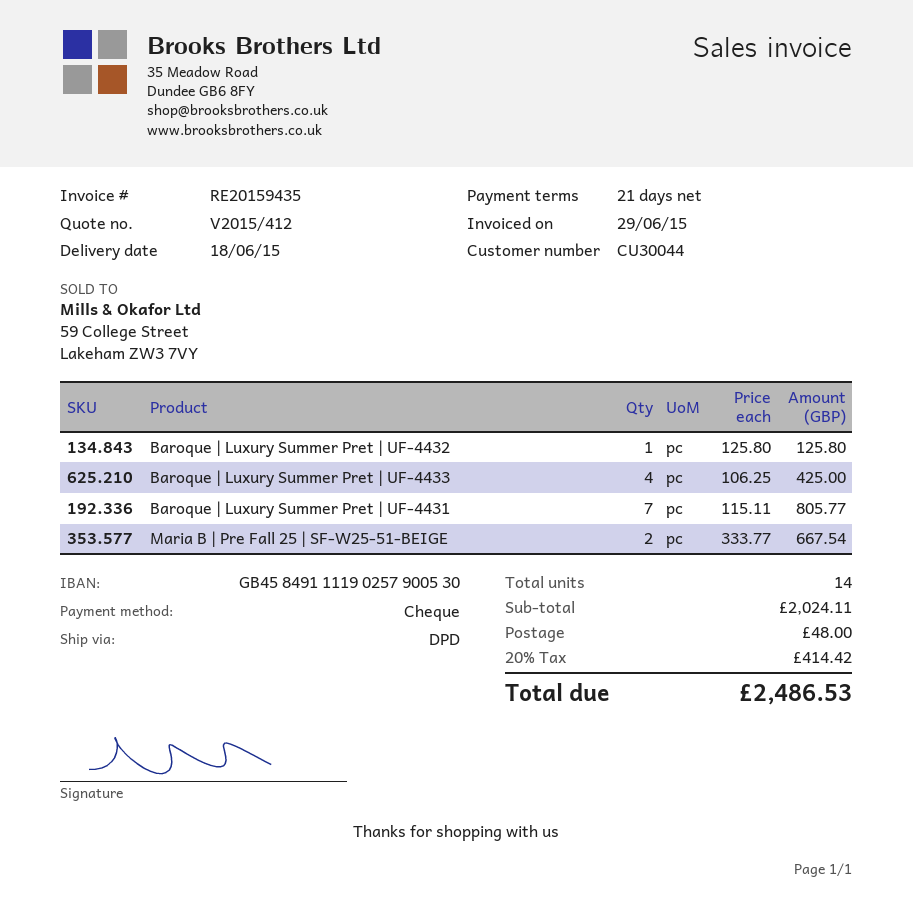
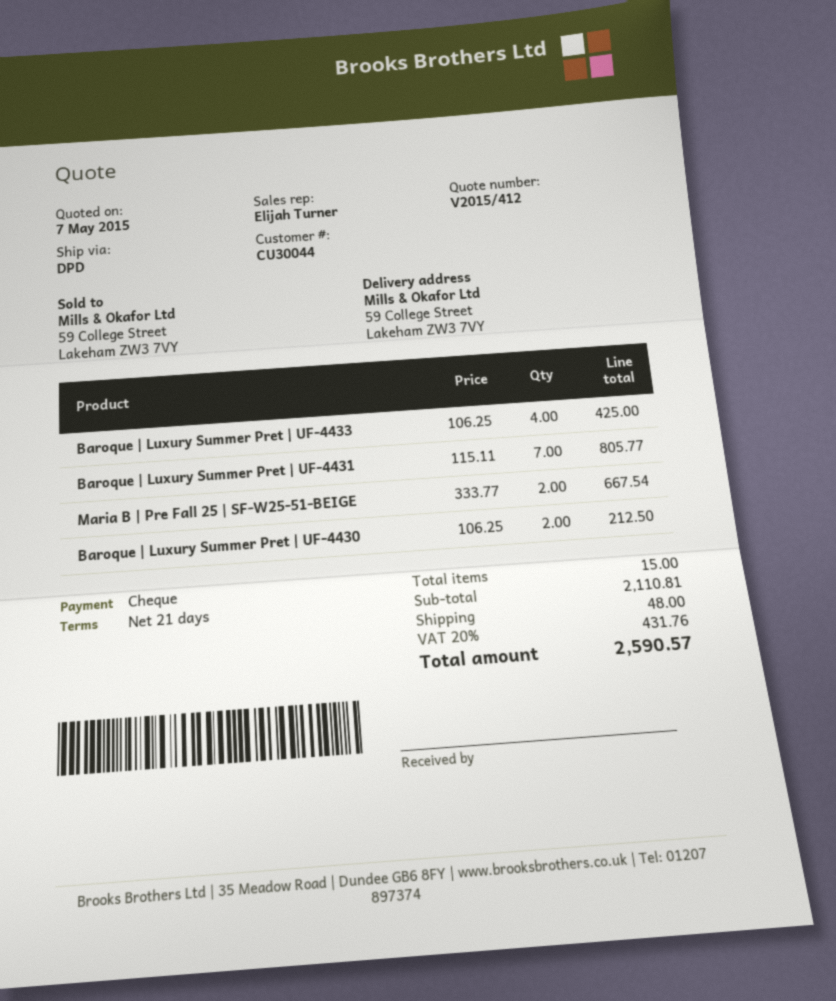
Baroque | Luxury Summer Pret | UF-4432: 1 x 125.80 = 125.80 -> none
Baroque | Luxury Summer Pret | UF-4430: none -> 2 x 106.25 = 212.50
total quantity: 14 -> 15
subtotal: 2024.11 -> 2110.81
tax: 20% = 414.42 -> 20% = 431.76
total: 2486.53 -> 2590.57

